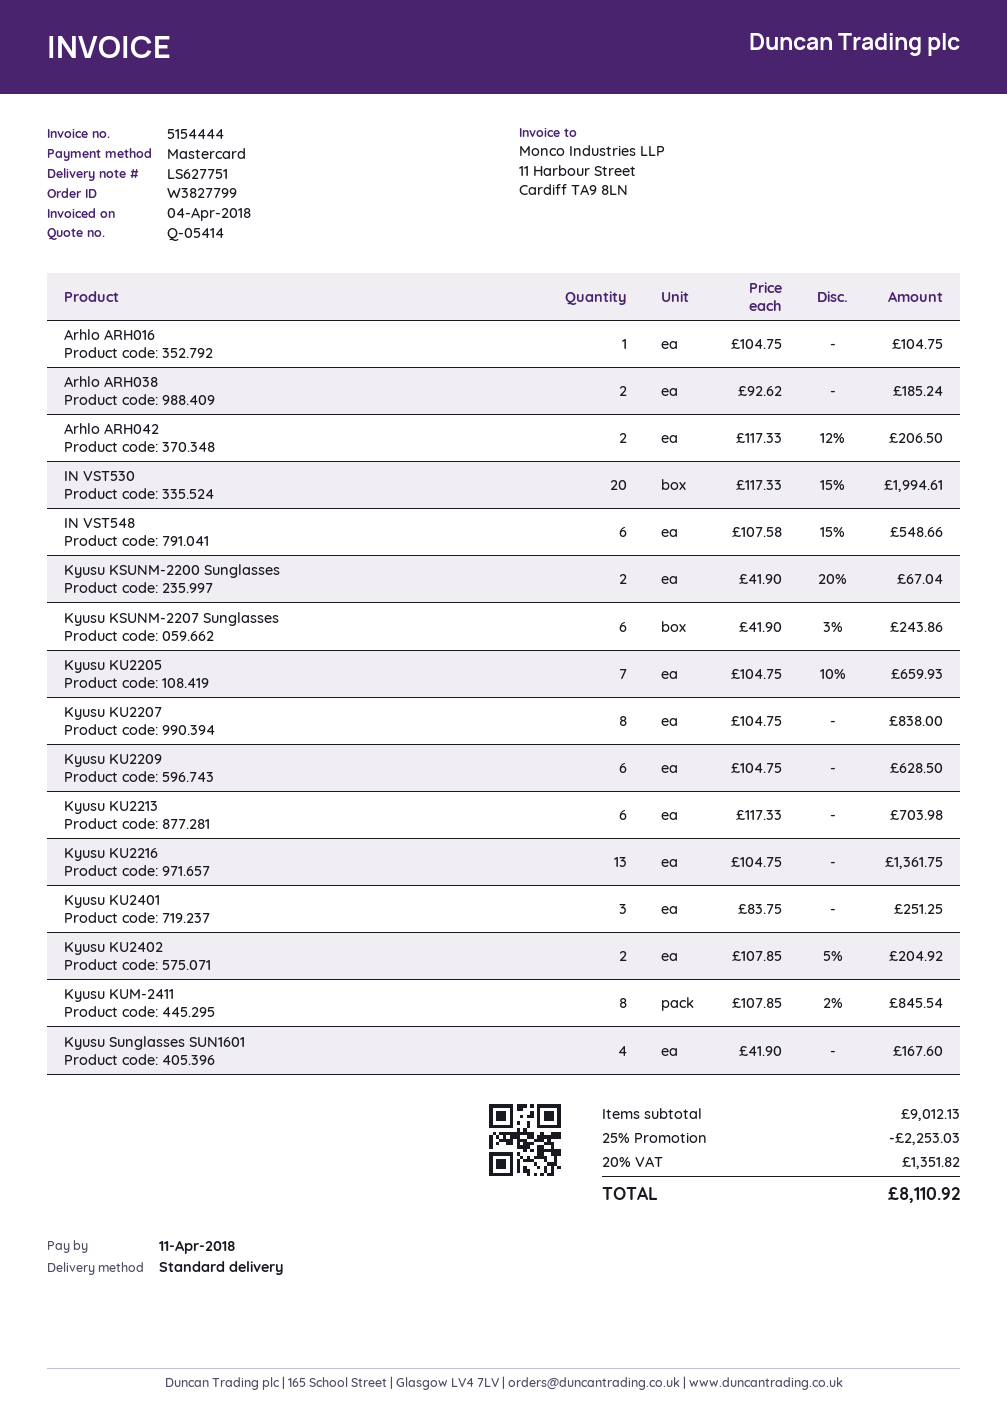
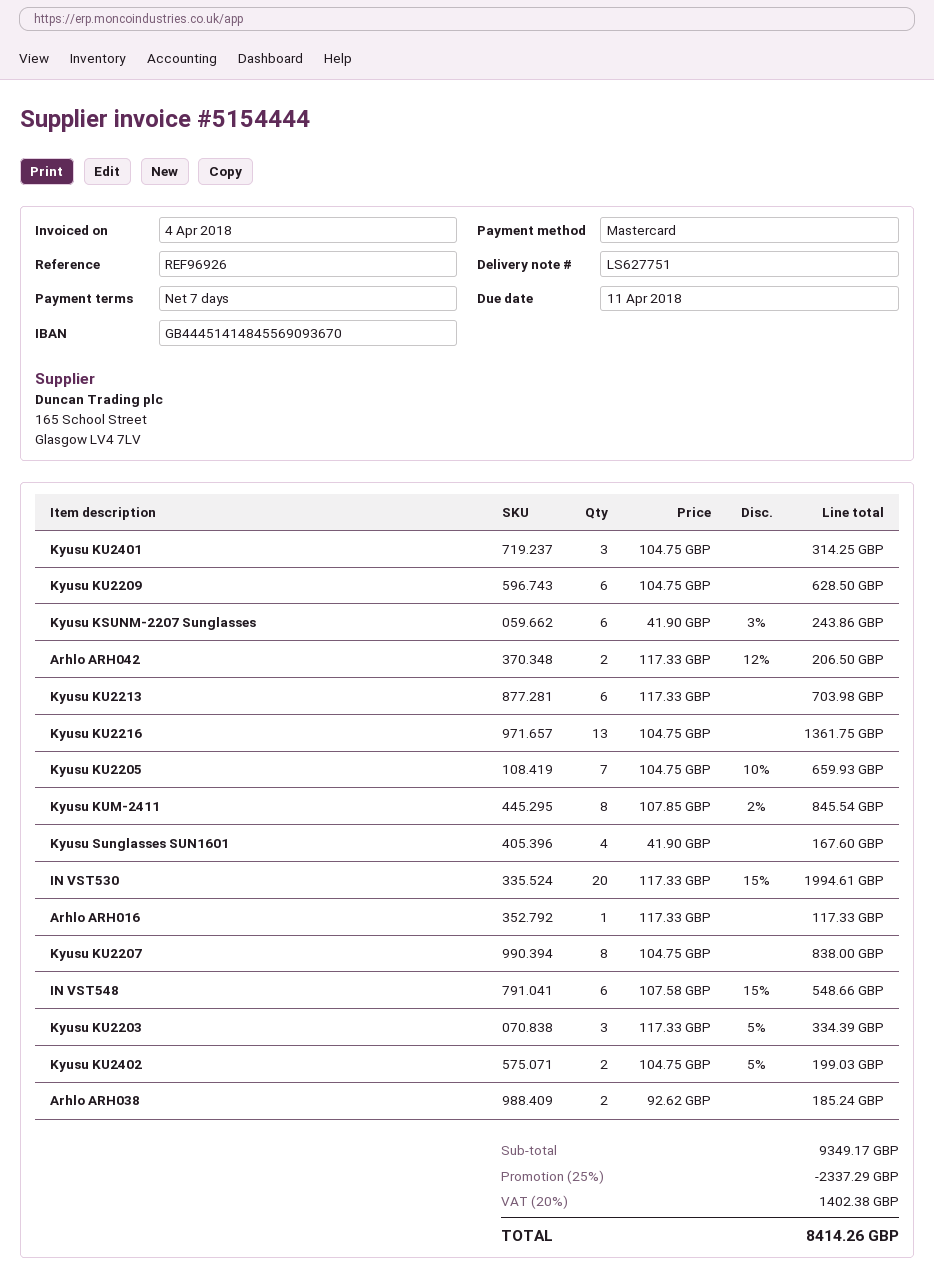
Arhlo ARH016: 1 x 104.75 = 104.75 -> 1 x 117.33 = 117.33
Kyusu KSUNM-2200 Sunglasses: 2 x 41.90 - 20% = 67.04 -> none
Kyusu KU2401: 3 x 83.75 = 251.25 -> 3 x 104.75 = 314.25
Kyusu KU2402: 2 x 107.85 - 5% = 204.92 -> 2 x 104.75 - 5% = 199.03
Kyusu KU2203: none -> 3 x 117.33 - 5% = 334.39
subtotal: 9012.13 -> 9349.17
discount: 25% = 2253.03 -> 25% = 2337.29
tax: 20% = 1351.82 -> 20% = 1402.38
total: 8110.92 -> 8414.26

